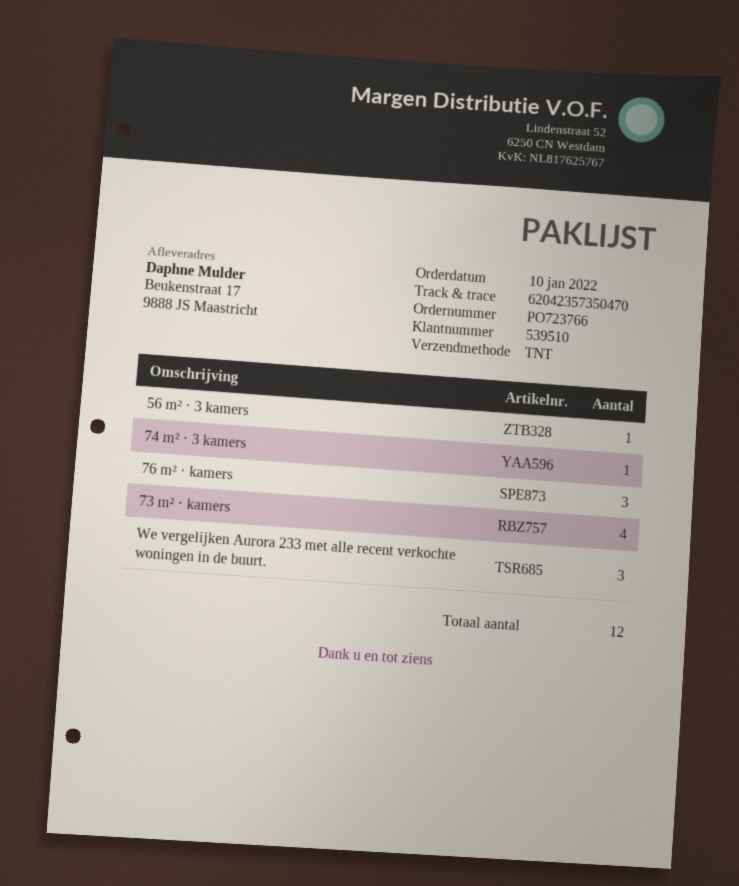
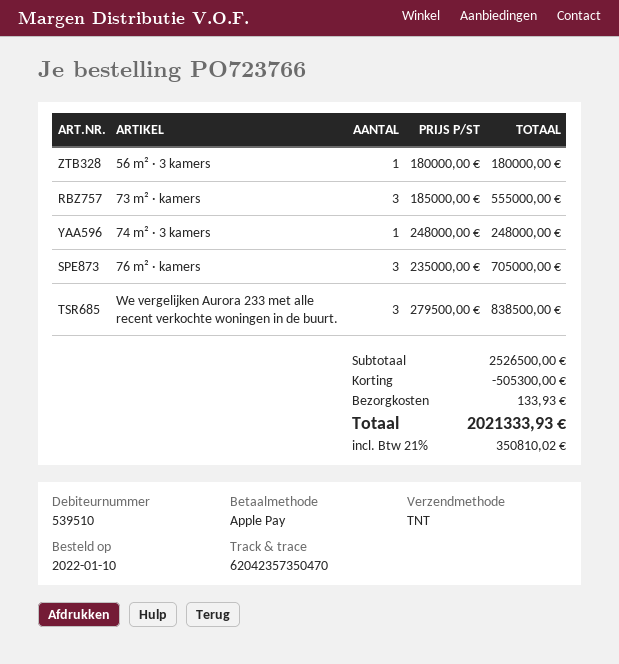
73 m² · kamers: 4 -> 3

